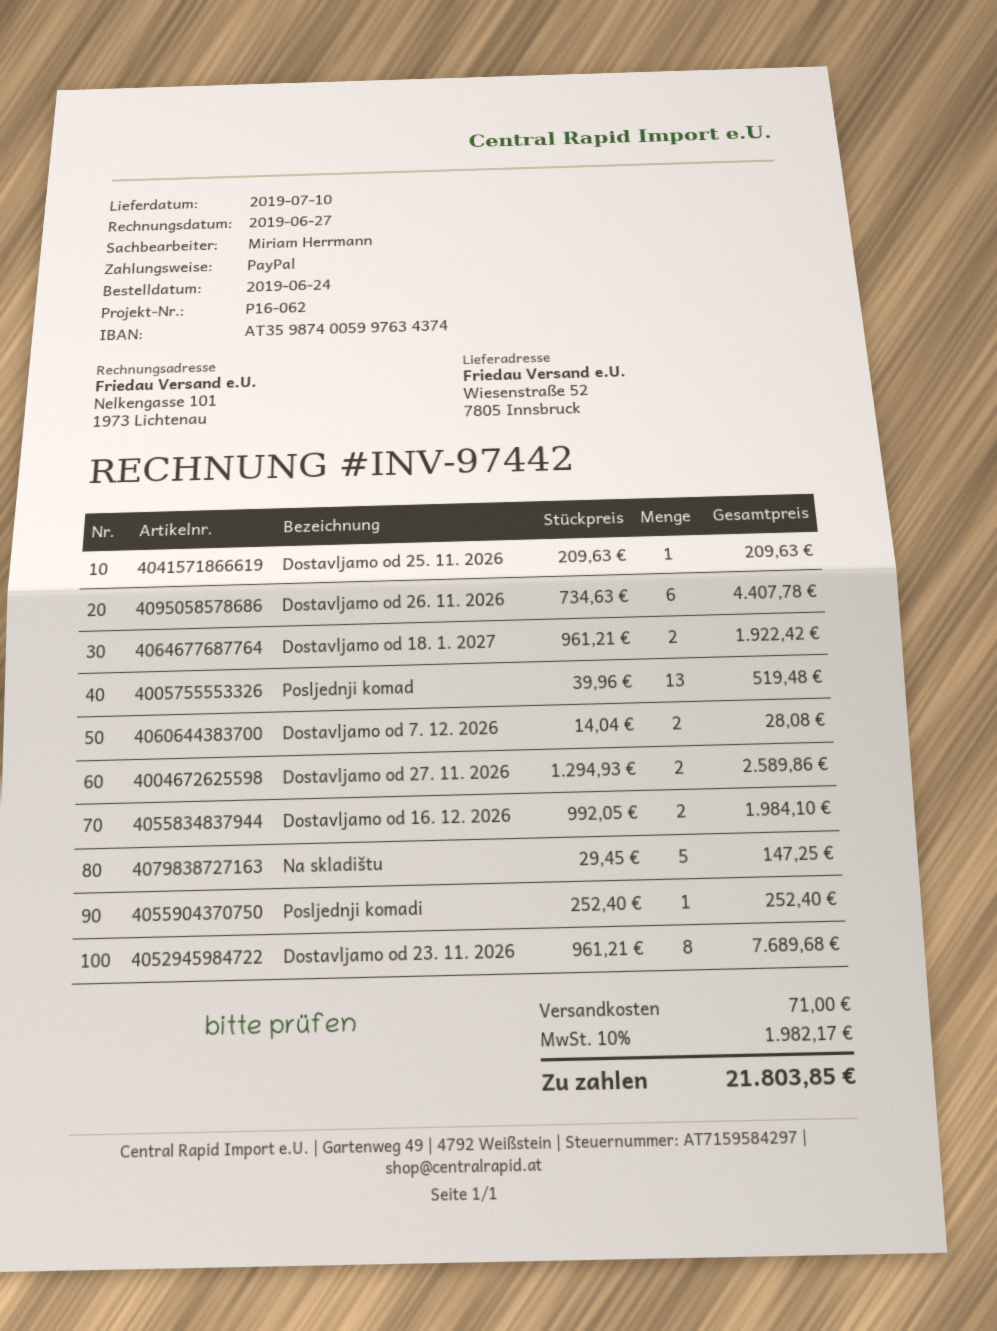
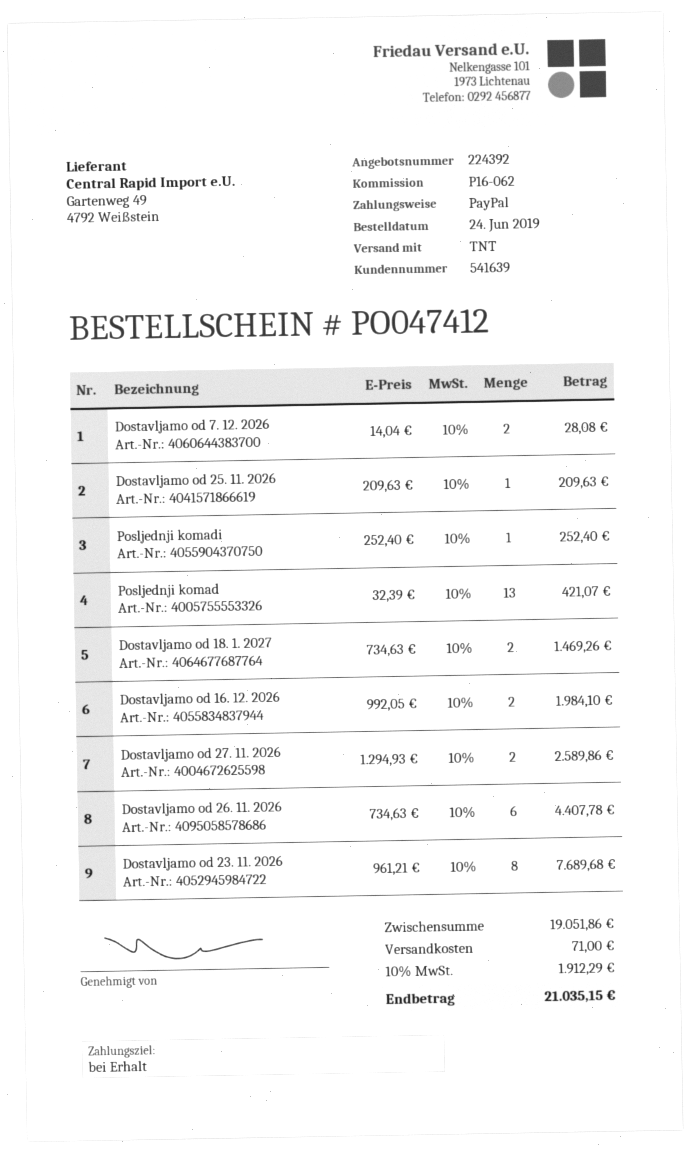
Dostavljamo od 18. 1. 2027: 2 x 961.21 = 1922.42 -> 2 x 734.63 = 1469.26
Posljednji komad: 13 x 39.96 = 519.48 -> 13 x 32.39 = 421.07
Na skladištu: 5 x 29.45 = 147.25 -> none
tax: 10% = 1982.17 -> 10% = 1912.29
total: 21803.85 -> 21035.15

